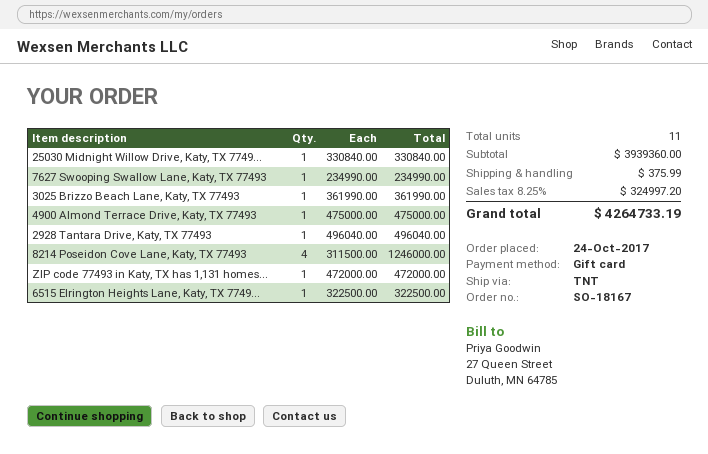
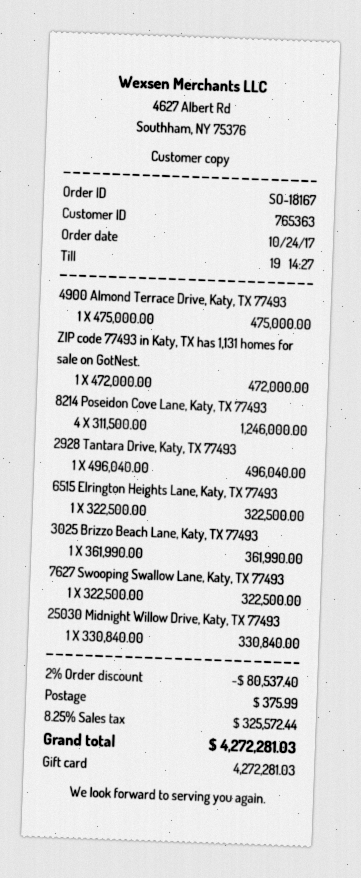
7627 Swooping Swallow Lane, Katy, TX 77493: 1 x 234990.00 = 234990.00 -> 1 x 322500.00 = 322500.00
discount: none -> 2% = 80537.40
tax: 8.25% = 324997.20 -> 8.25% = 325572.44
total: 4264733.19 -> 4272281.03

